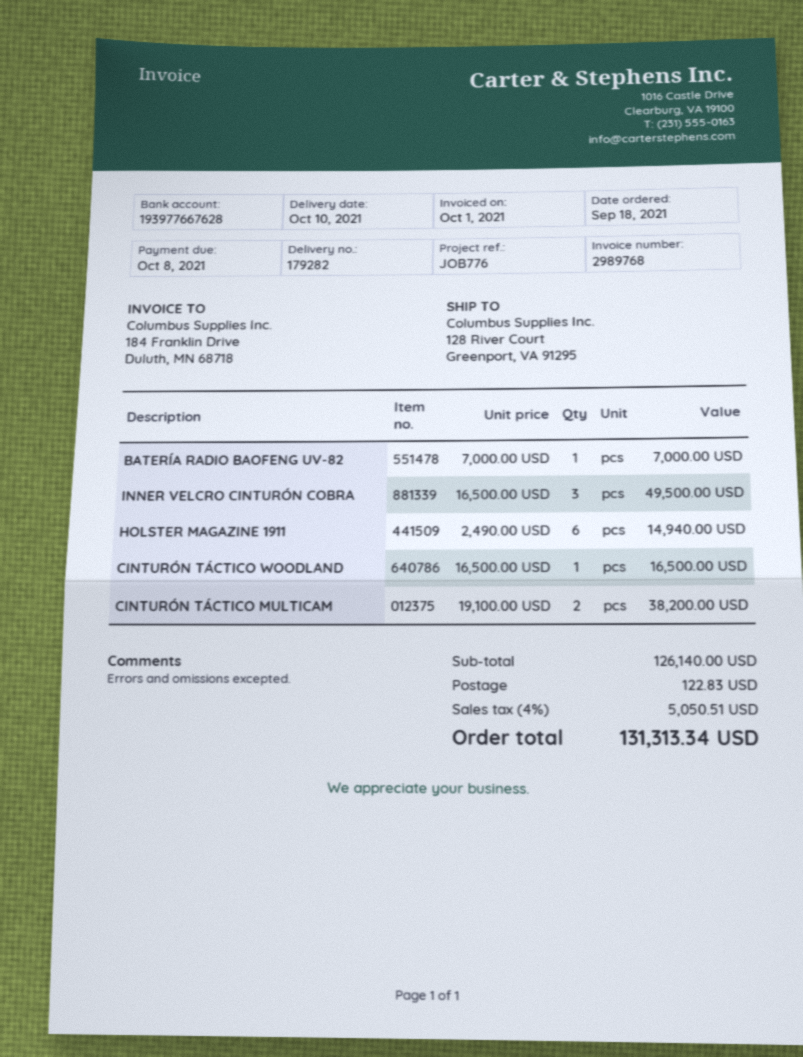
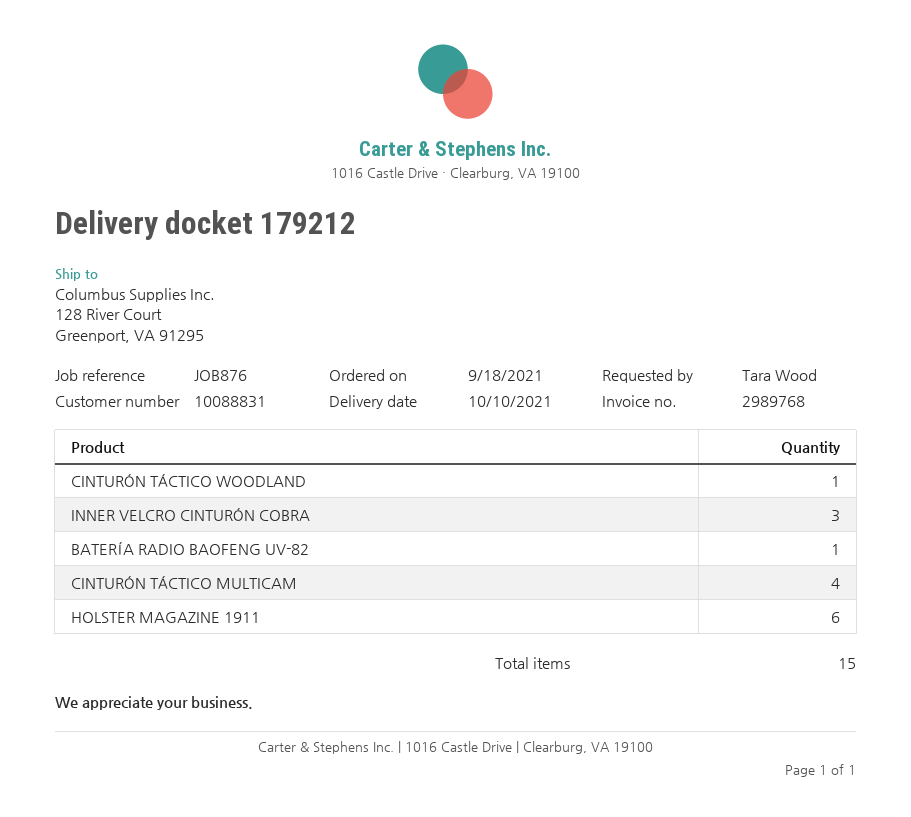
delivery note number: 179282 -> 179212
reference: JOB776 -> JOB876
CINTURÓN TÁCTICO MULTICAM: 2 -> 4

